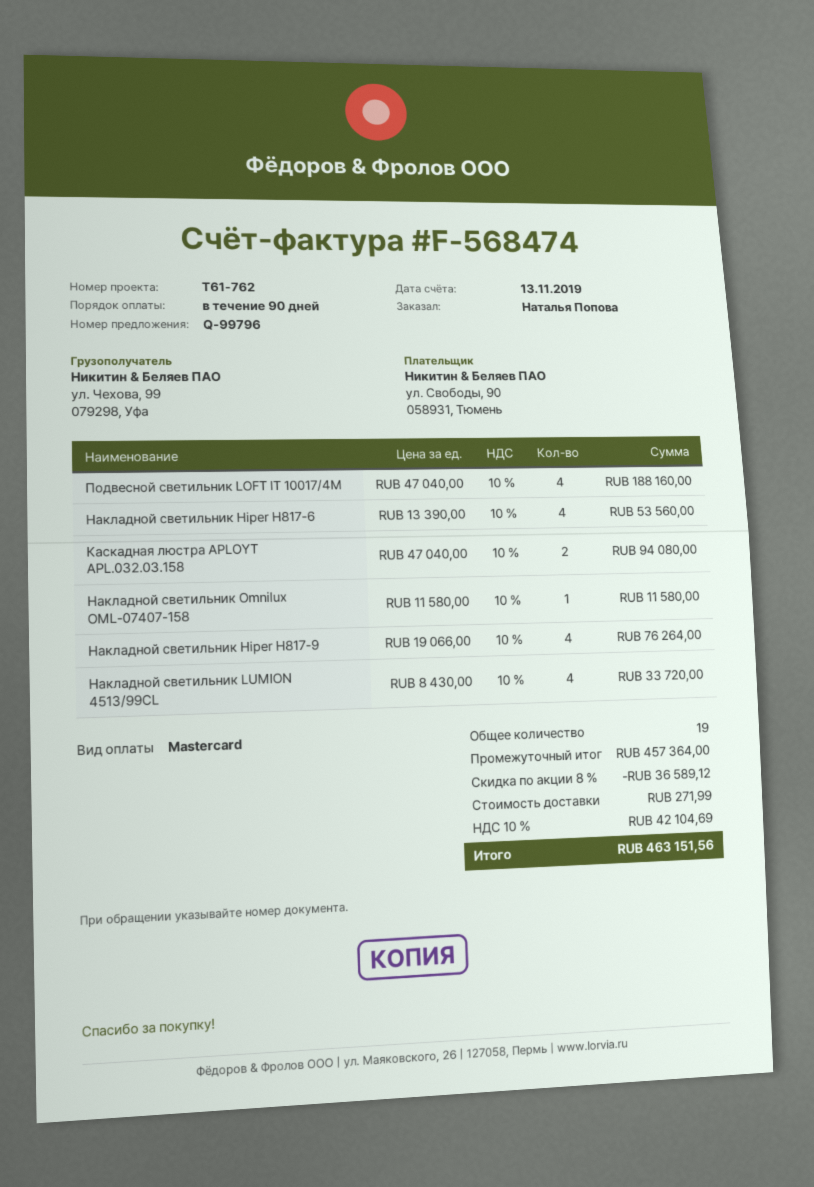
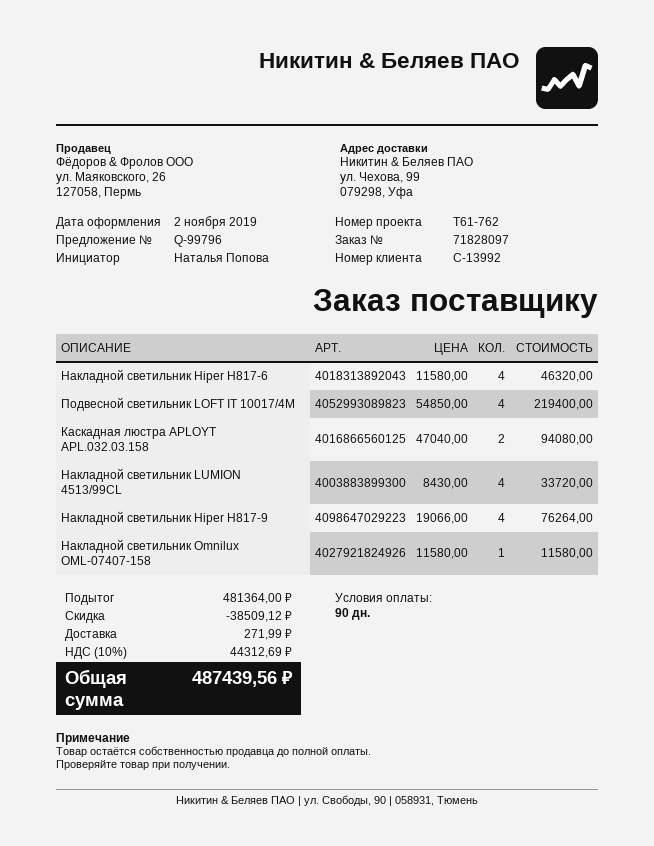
Подвесной светильник LOFT IT 10017/4M: 4 x 47040.00 = 188160.00 -> 4 x 54850.00 = 219400.00
Накладной светильник Hiper H817-6: 4 x 13390.00 = 53560.00 -> 4 x 11580.00 = 46320.00
subtotal: 457364.00 -> 481364.00
discount: 36589.12 -> 38509.12
tax: 10% = 42104.69 -> 10% = 44312.69
total: 463151.56 -> 487439.56

